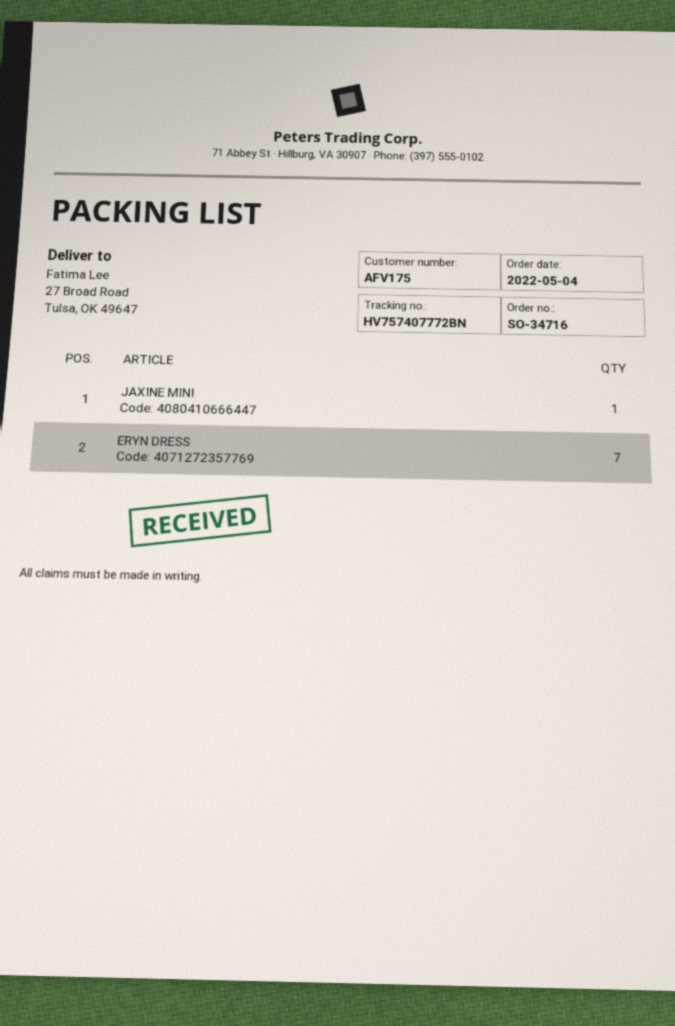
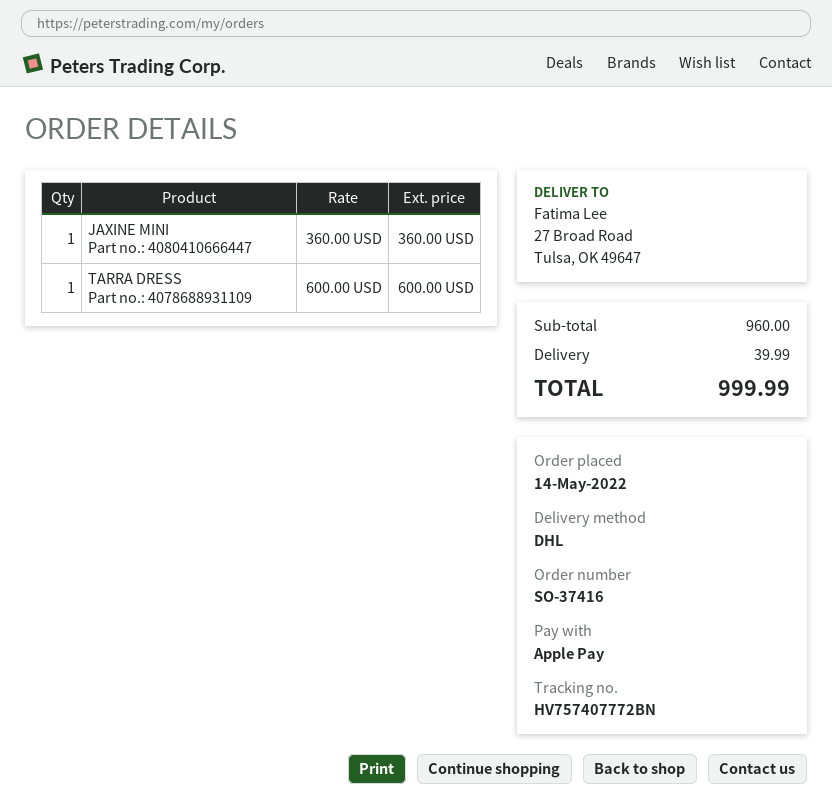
order number: SO-34716 -> SO-37416
order date: 2022-05-04 -> 2022-05-14
ERYN DRESS: 7 -> none
TARRA DRESS: none -> 1

